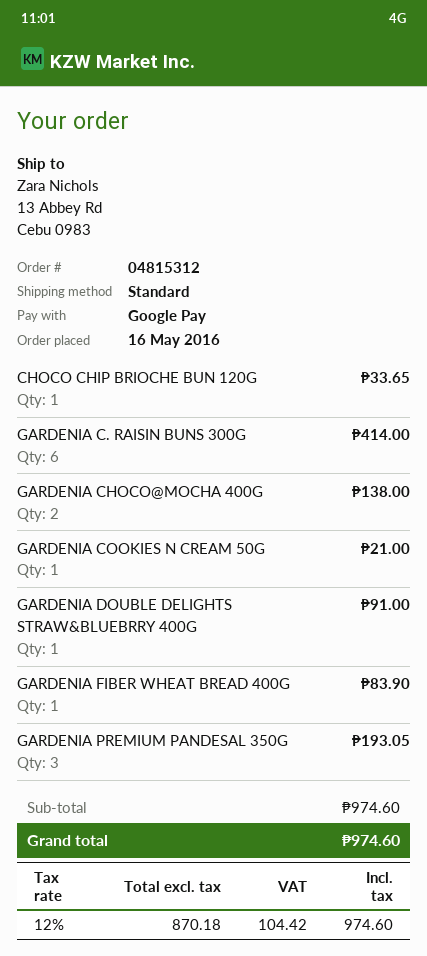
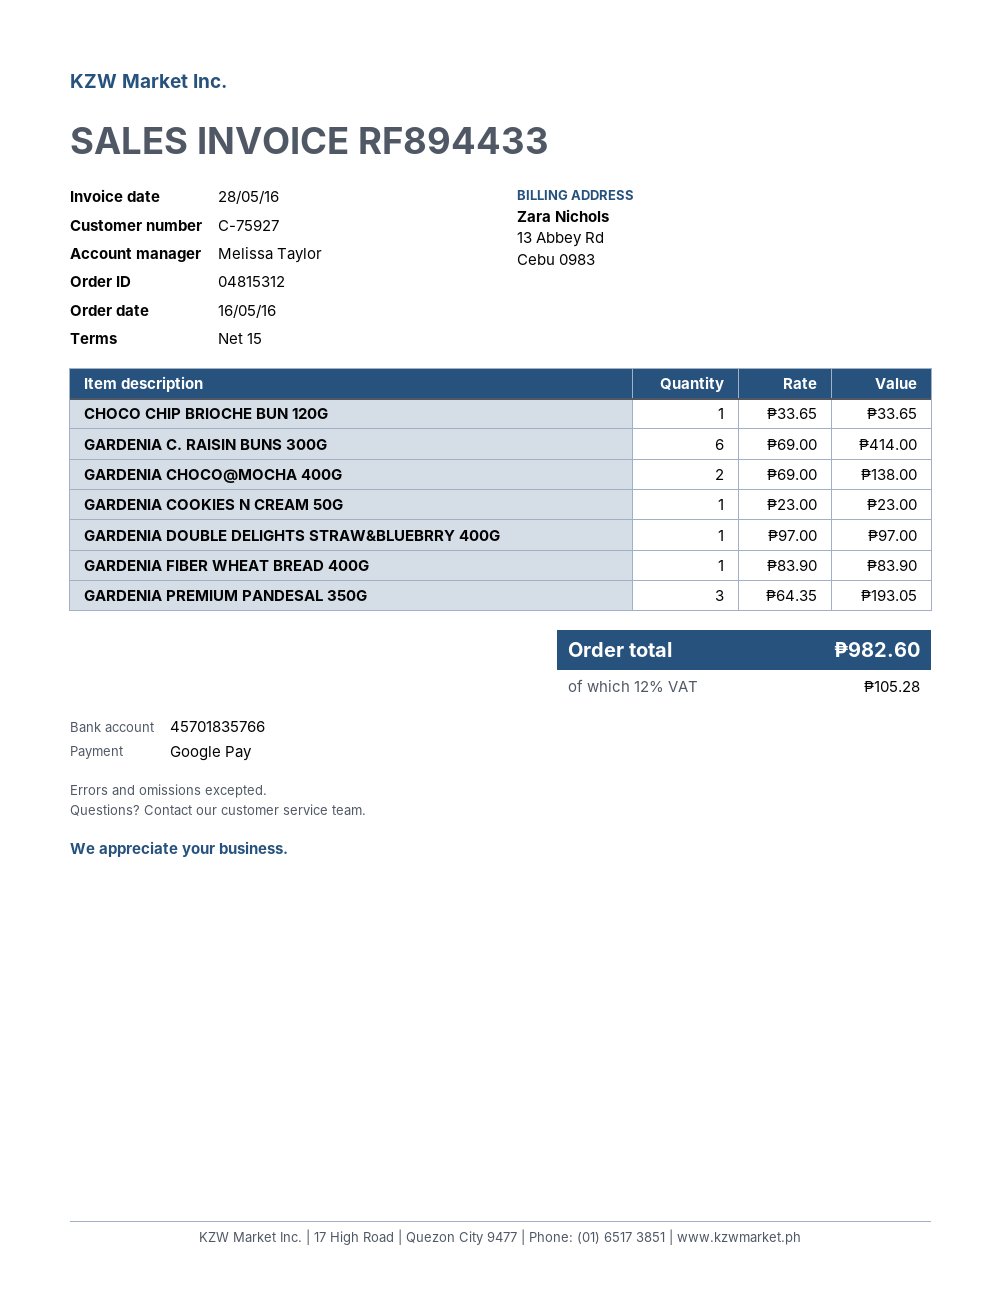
GARDENIA COOKIES N CREAM 50G: 1 for 21.00 -> 1 for 23.00
GARDENIA DOUBLE DELIGHTS STRAW&BLUEBRRY 400G: 1 for 91.00 -> 1 for 97.00
tax: 12% = 104.42 -> 12% = 105.28
total: 974.60 -> 982.60

